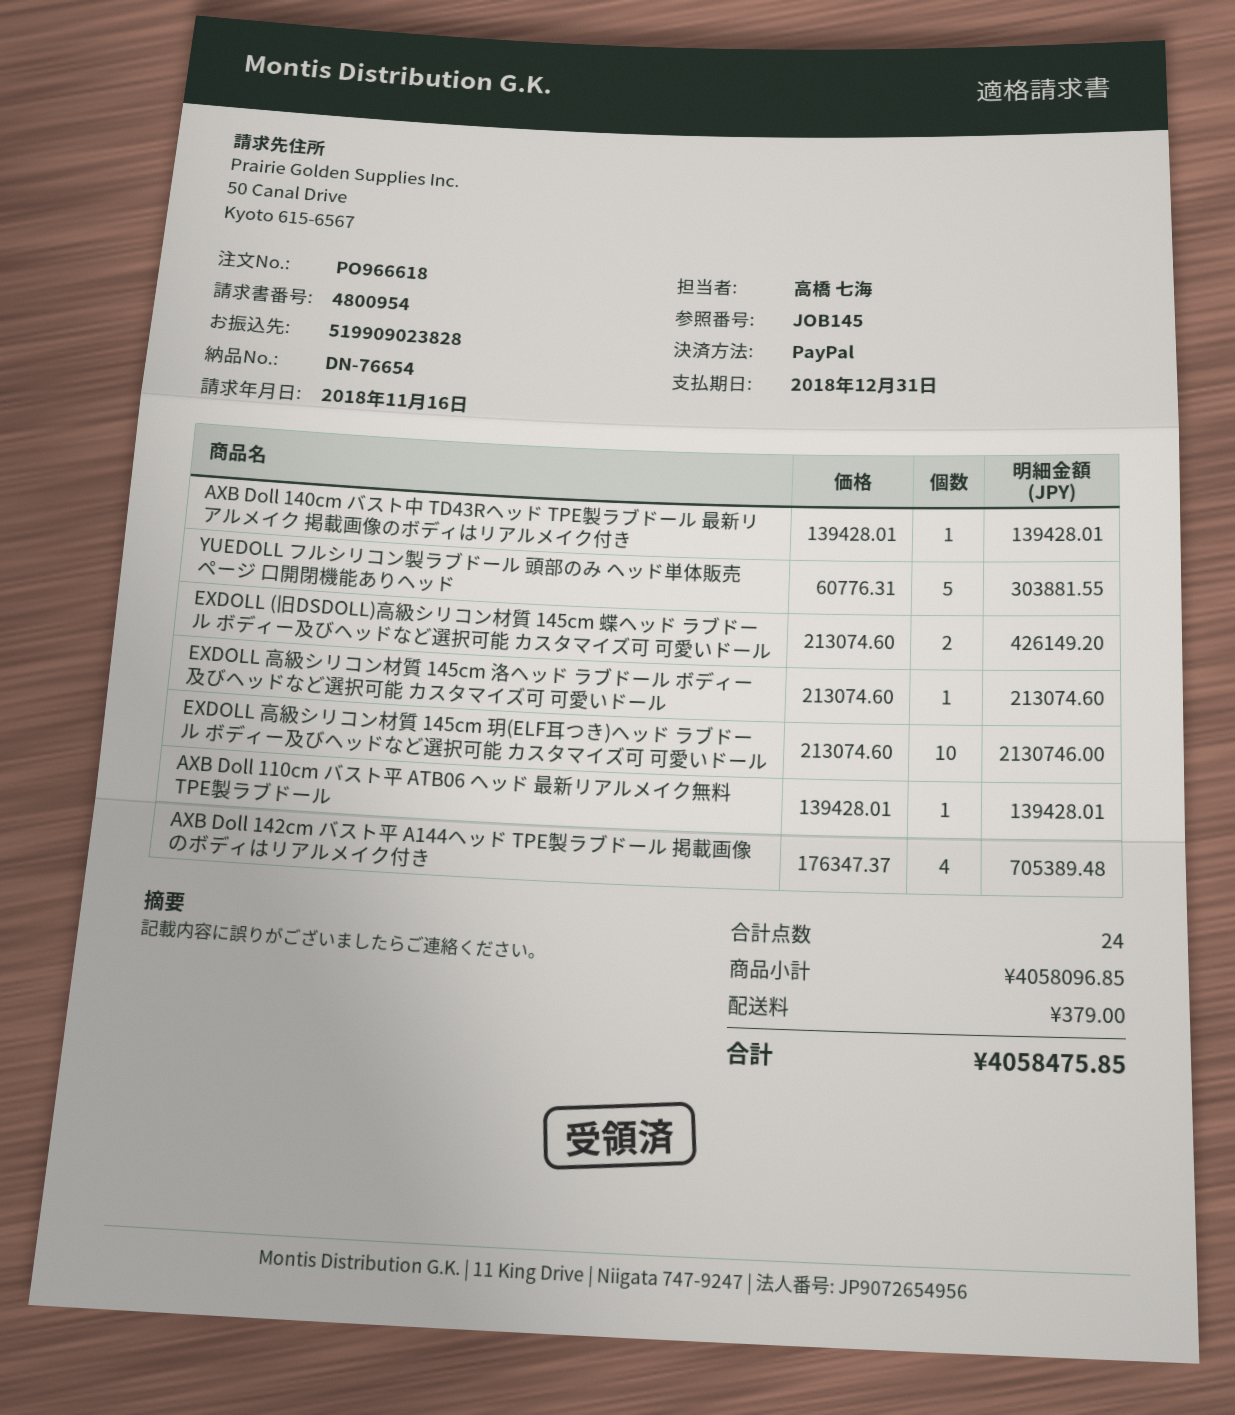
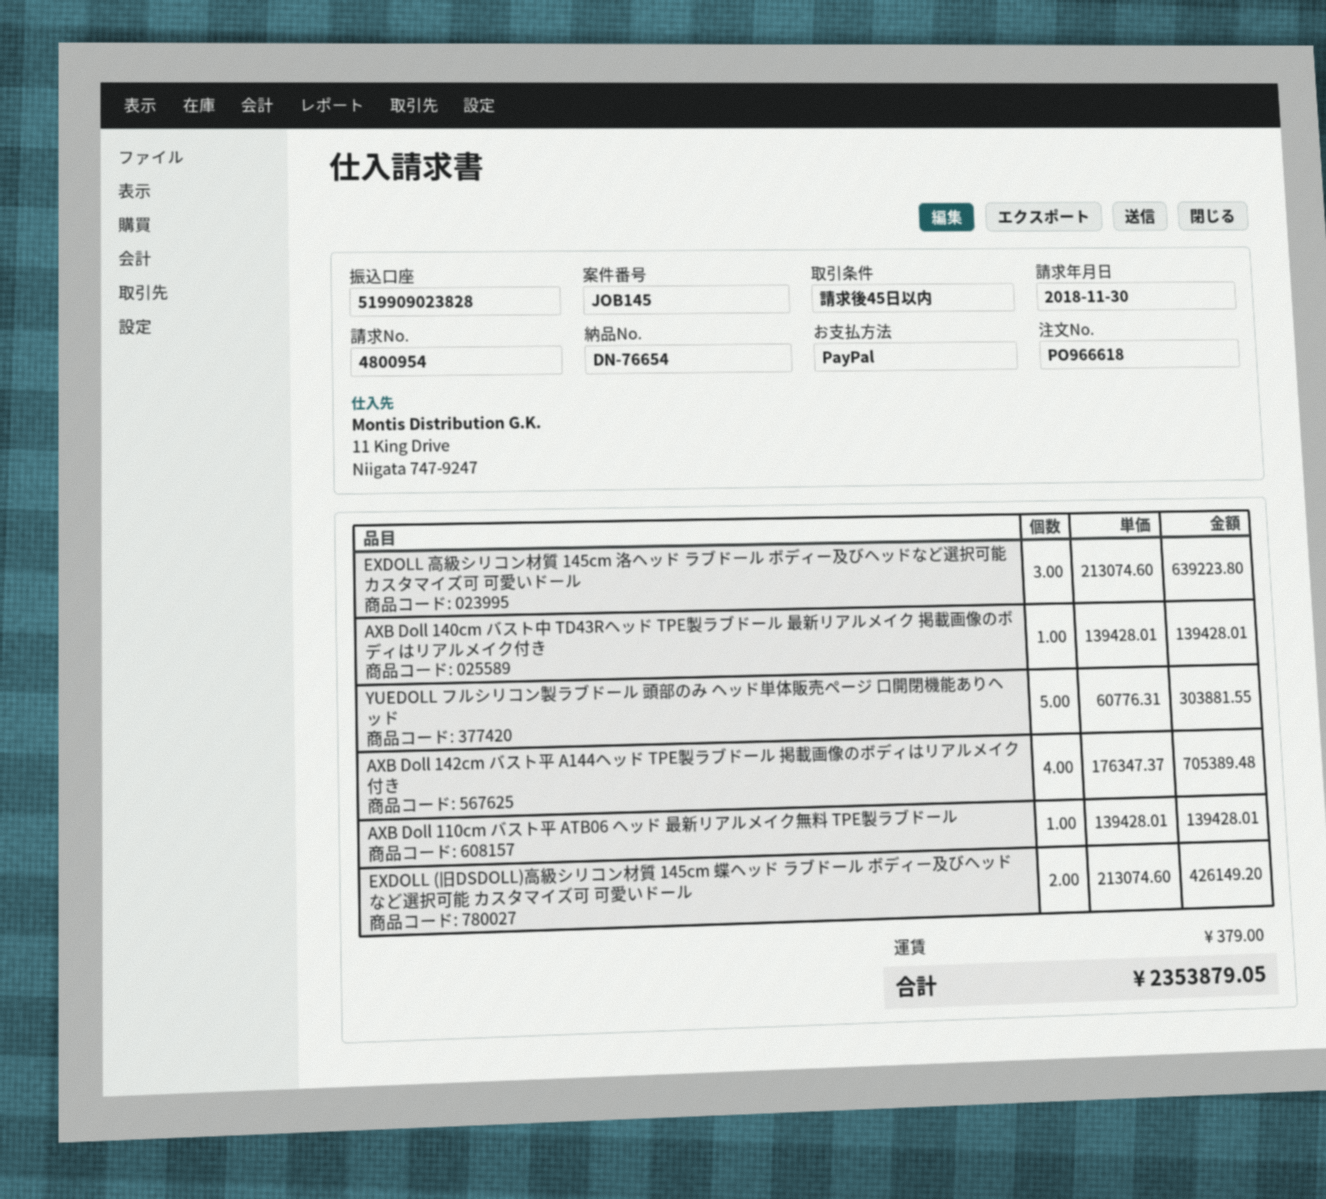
invoice date: 2018-11-16 -> 2018-11-30
EXDOLL 高級シリコン材質 145cm 洛ヘッド ラブドール ボディー及びヘッドなど選択可能 カスタマイズ可 可愛いドール: 1 x 213074.60 = 213074.60 -> 3 x 213074.60 = 639223.80
EXDOLL 高級シリコン材質 145cm 玥(ELF耳つき)ヘッド ラブドール ボディー及びヘッドなど選択可能 カスタマイズ可 可愛いドール: 10 x 213074.60 = 2130746.00 -> none
total: 4058475.85 -> 2353879.05

